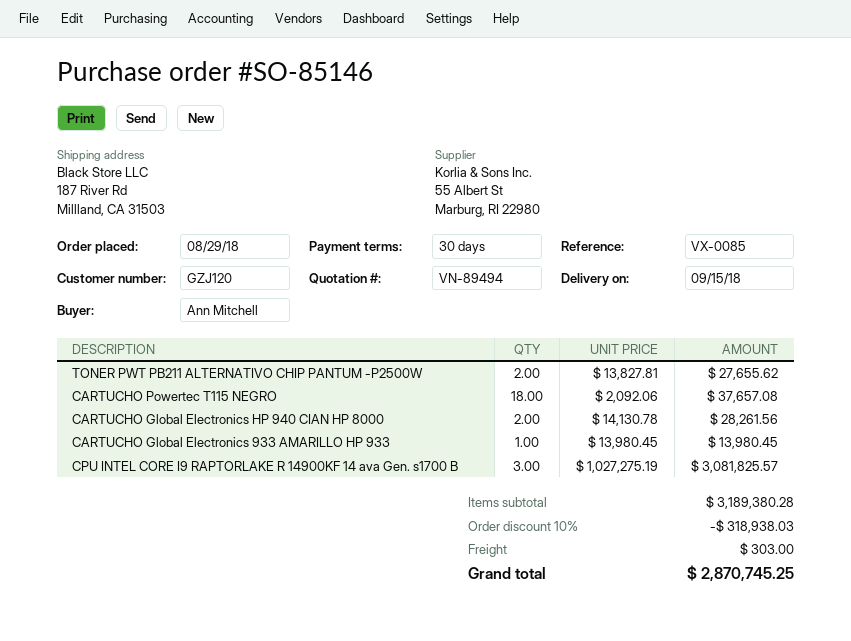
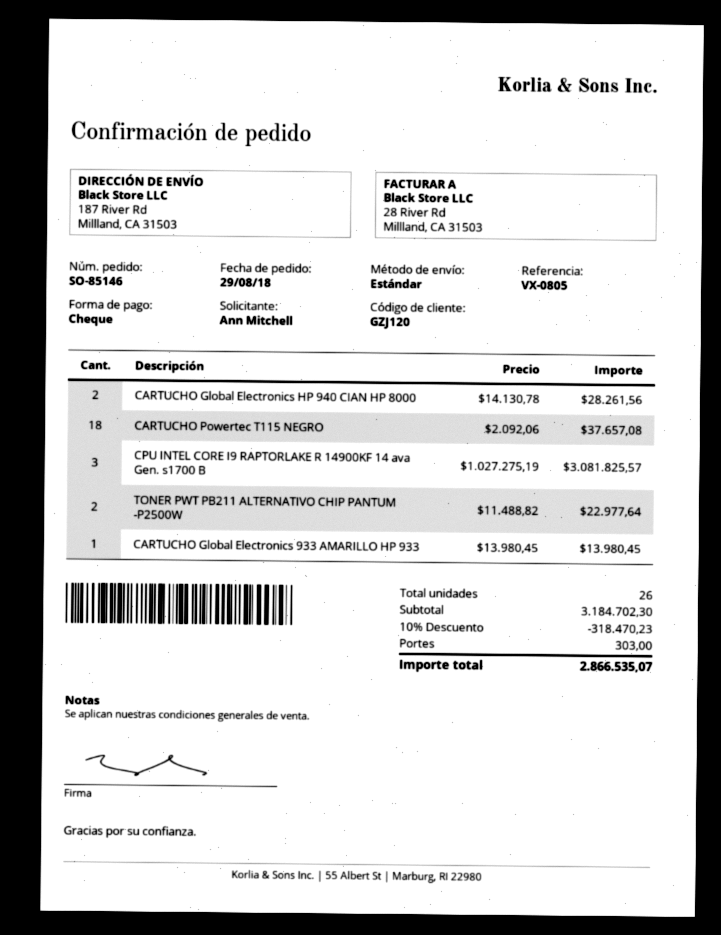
reference: VX-0085 -> VX-0805
TONER PWT PB211 ALTERNATIVO CHIP PANTUM -P2500W: 2 x 13827.81 = 27655.62 -> 2 x 11488.82 = 22977.64
subtotal: 3189380.28 -> 3184702.30
discount: 10% = 318938.03 -> 10% = 318470.23
total: 2870745.25 -> 2866535.07

